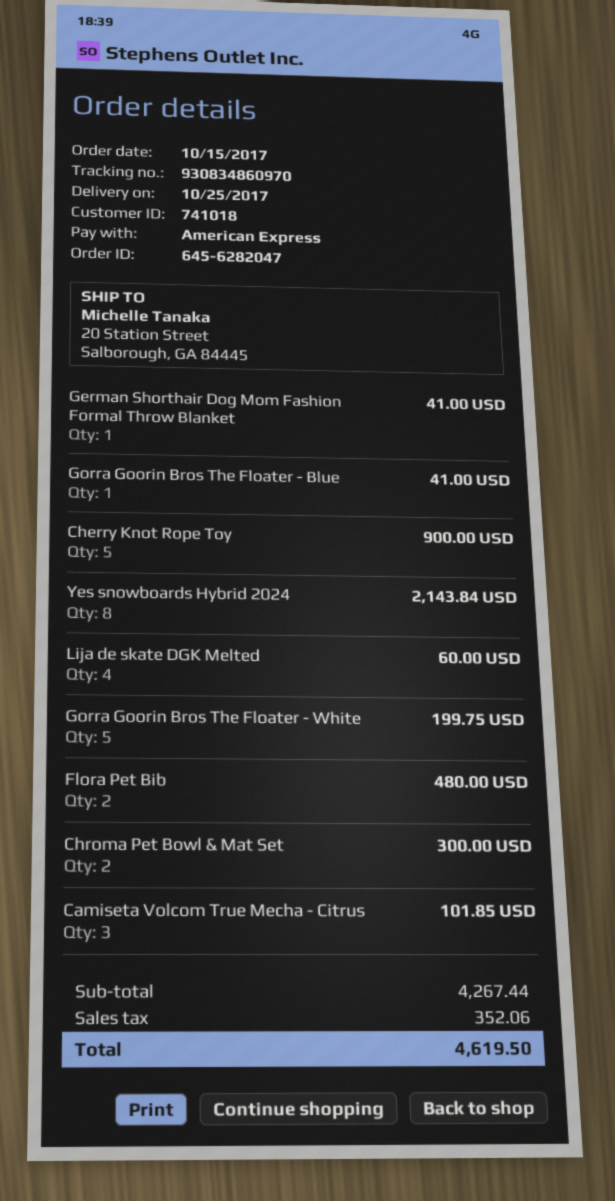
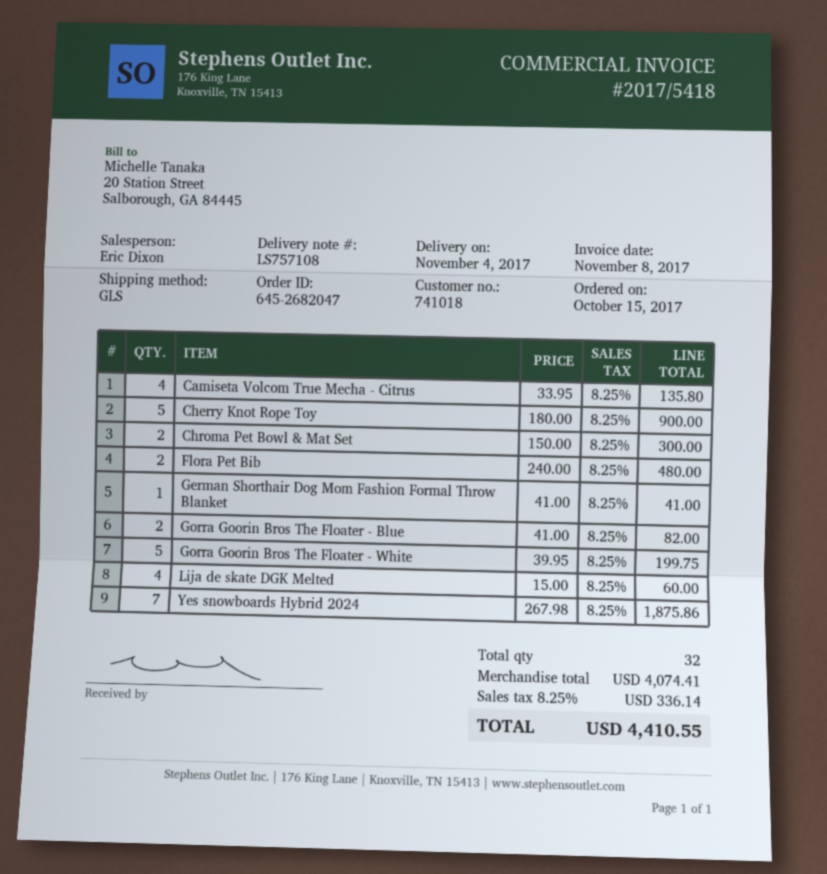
order number: 645-6282047 -> 645-2682047
delivery date: 2017-10-25 -> 2017-11-04
Gorra Goorin Bros The Floater - Blue: 1 for 41.00 -> 2 for 82.00
Yes snowboards Hybrid 2024: 8 for 2143.84 -> 7 for 1875.86
Camiseta Volcom True Mecha - Citrus: 3 for 101.85 -> 4 for 135.80
subtotal: 4267.44 -> 4074.41
tax: 352.06 -> 336.14
total: 4619.50 -> 4410.55

